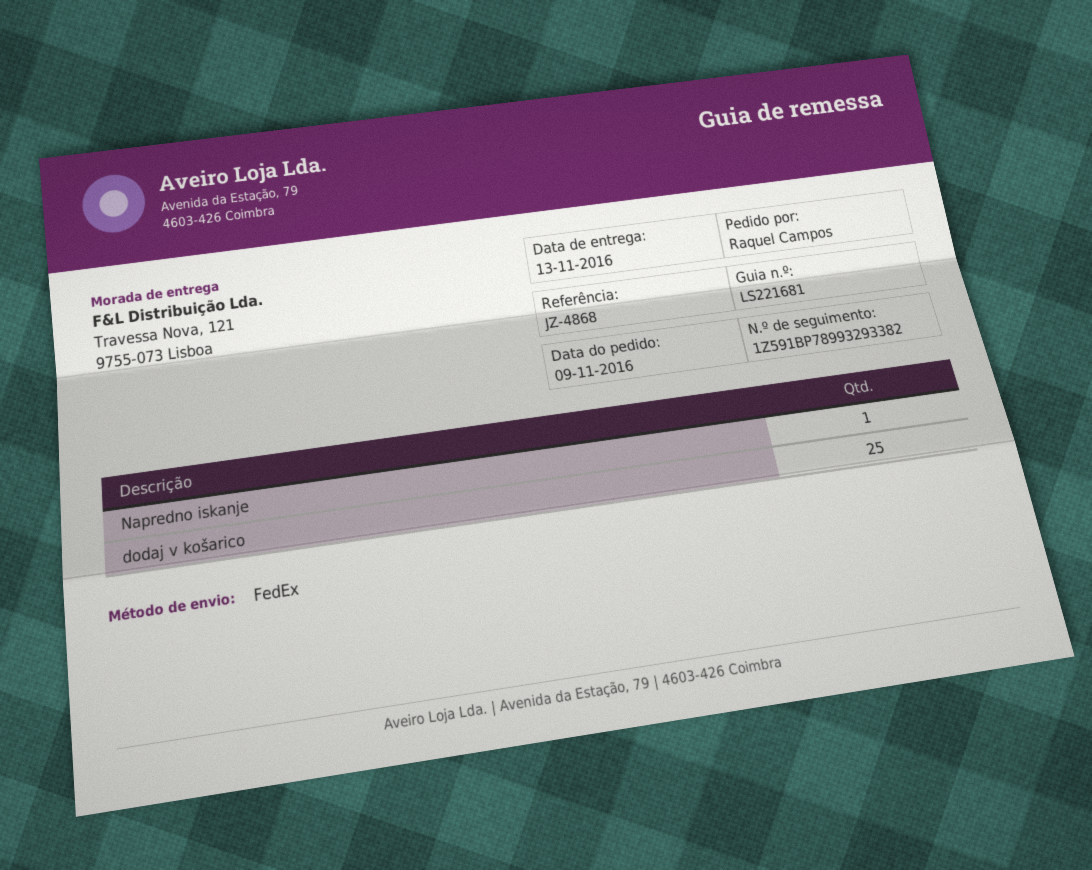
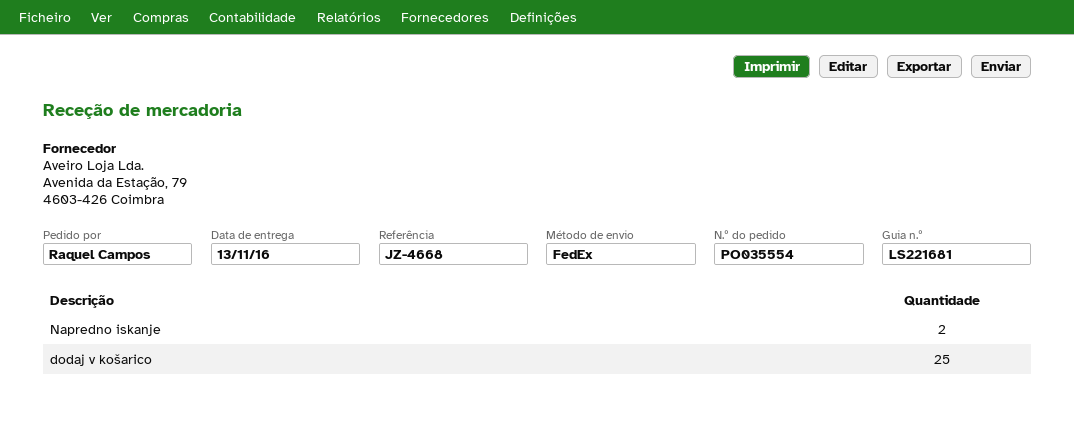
reference: JZ-4868 -> JZ-4668
Napredno iskanje: 1 -> 2

